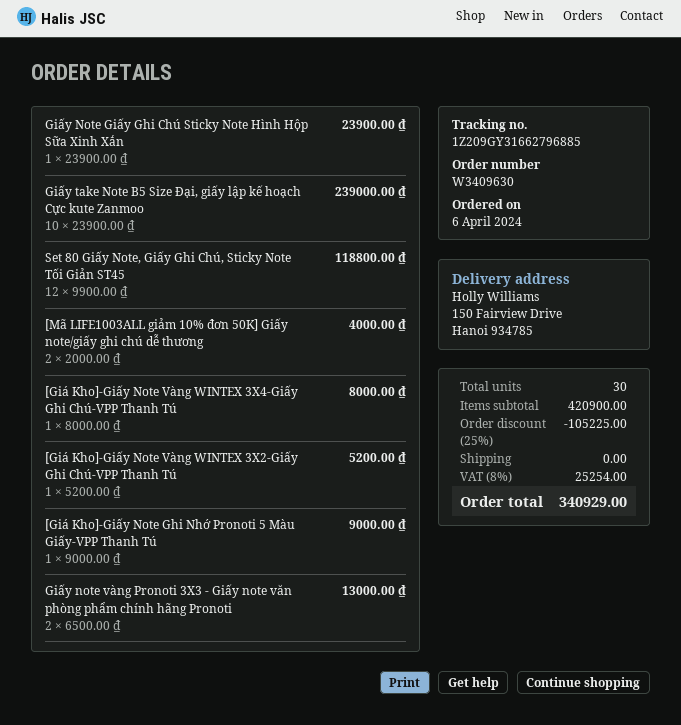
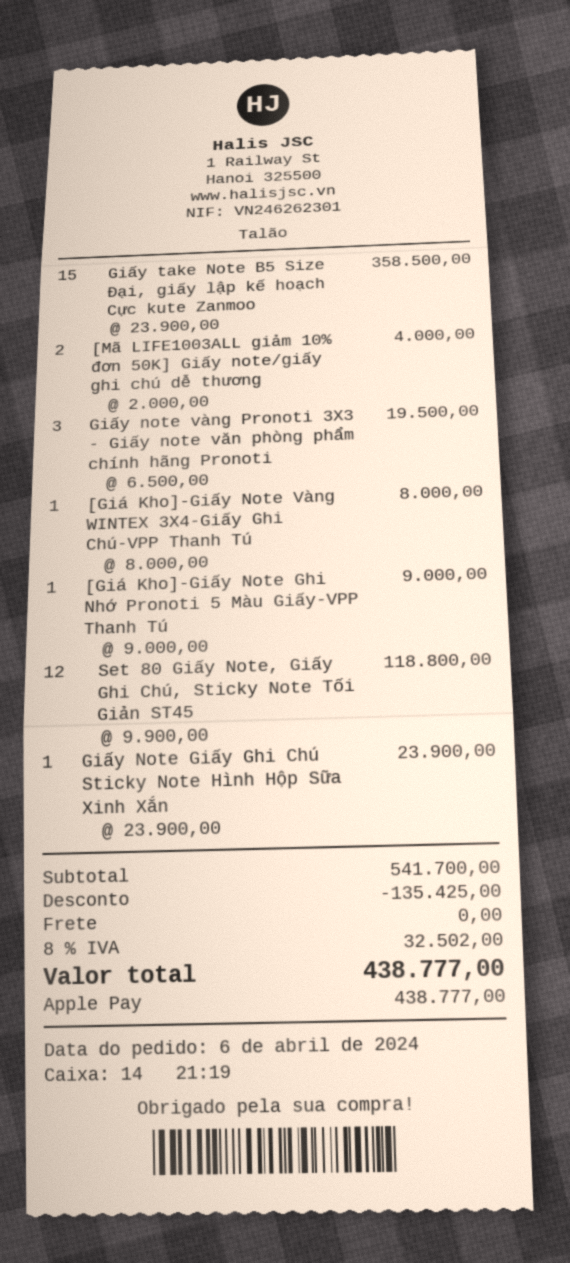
Giấy take Note B5 Size Đại, giấy lập kế hoạch Cực kute Zanmoo: 10 x 23900.00 = 239000.00 -> 15 x 23900.00 = 358500.00
[Giá Kho]-Giấy Note Vàng WINTEX 3X2-Giấy Ghi Chú-VPP Thanh Tú: 1 x 5200.00 = 5200.00 -> none
Giấy note vàng Pronoti 3X3 - Giấy note văn phòng phẩm chính hãng Pronoti: 2 x 6500.00 = 13000.00 -> 3 x 6500.00 = 19500.00
subtotal: 420900.00 -> 541700.00
discount: 105225.00 -> 135425.00
tax: 8% = 25254.00 -> 8% = 32502.00
total: 340929.00 -> 438777.00

